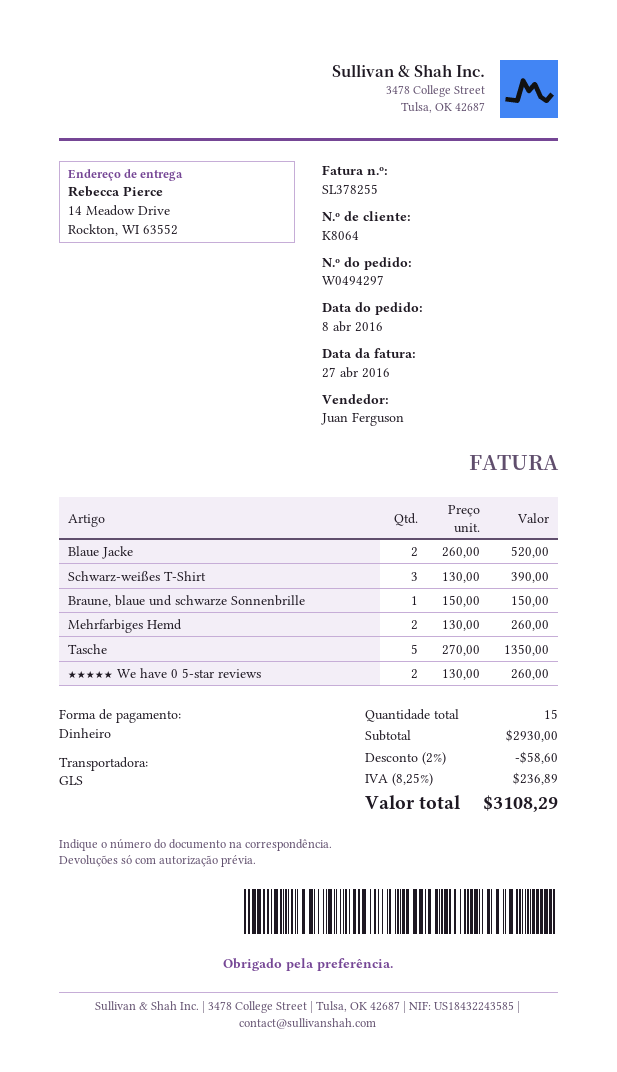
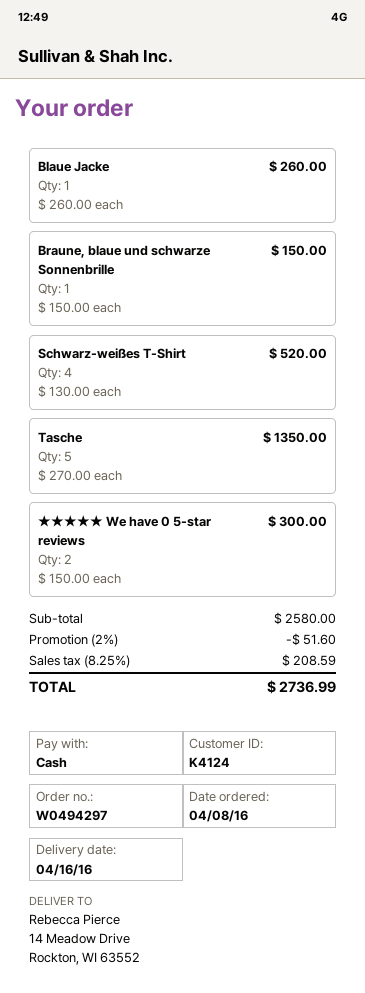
customer number: K8064 -> K4124
Blaue Jacke: 2 x 260.00 = 520.00 -> 1 x 260.00 = 260.00
Schwarz-weißes T-Shirt: 3 x 130.00 = 390.00 -> 4 x 130.00 = 520.00
Mehrfarbiges Hemd: 2 x 130.00 = 260.00 -> none
★★★★★ We have 0 5-star reviews: 2 x 130.00 = 260.00 -> 2 x 150.00 = 300.00
subtotal: 2930.00 -> 2580.00
discount: 2% = 58.60 -> 2% = 51.60
tax: 8.25% = 236.89 -> 8.25% = 208.59
total: 3108.29 -> 2736.99

